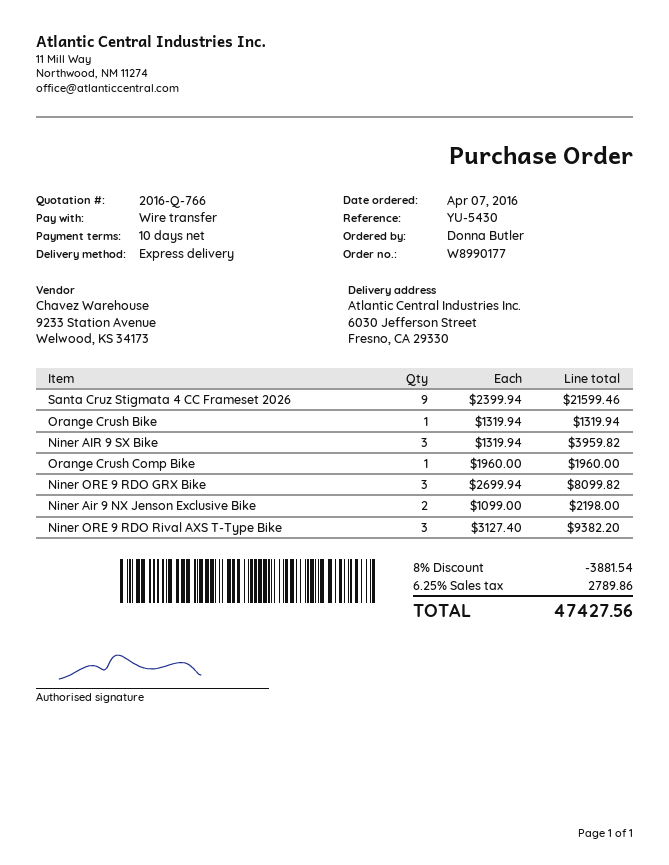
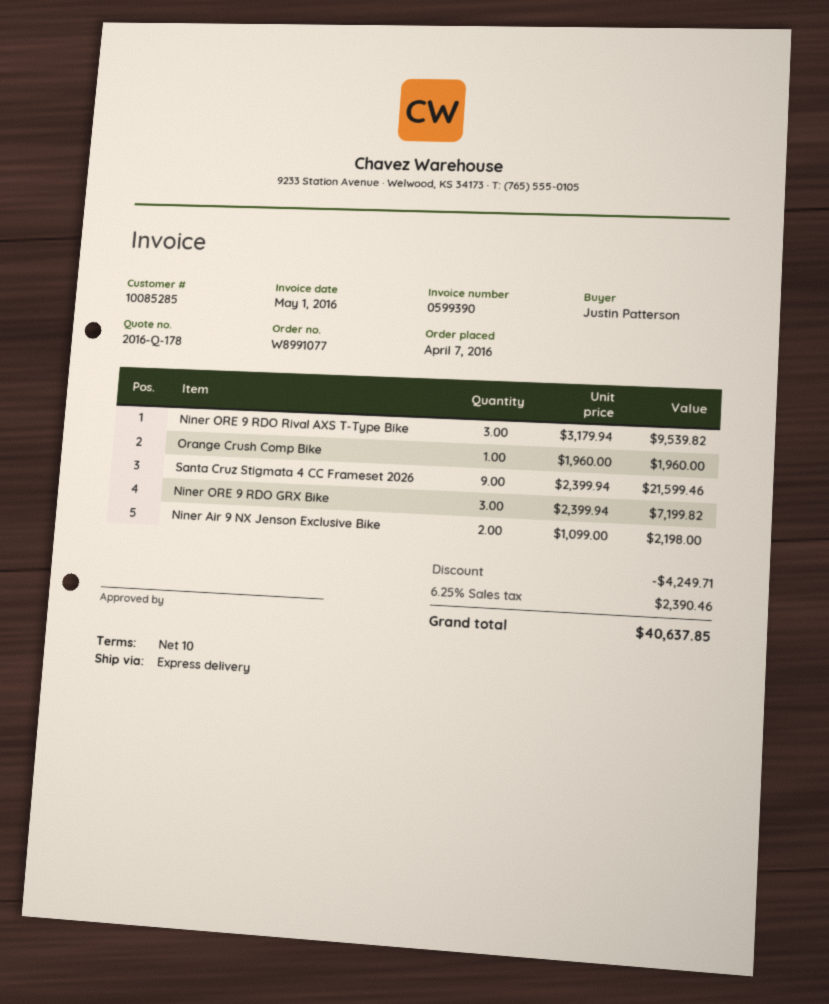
quote number: 2016-Q-766 -> 2016-Q-178
order number: W8990177 -> W8991077
ordered by: Donna Butler -> Justin Patterson
Orange Crush Bike: 1 x 1319.94 = 1319.94 -> none
Niner AIR 9 SX Bike: 3 x 1319.94 = 3959.82 -> none
Niner ORE 9 RDO GRX Bike: 3 x 2699.94 = 8099.82 -> 3 x 2399.94 = 7199.82
Niner ORE 9 RDO Rival AXS T-Type Bike: 3 x 3127.40 = 9382.20 -> 3 x 3179.94 = 9539.82
discount: 3881.54 -> 4249.71
tax: 6.25% = 2789.86 -> 6.25% = 2390.46
total: 47427.56 -> 40637.85

